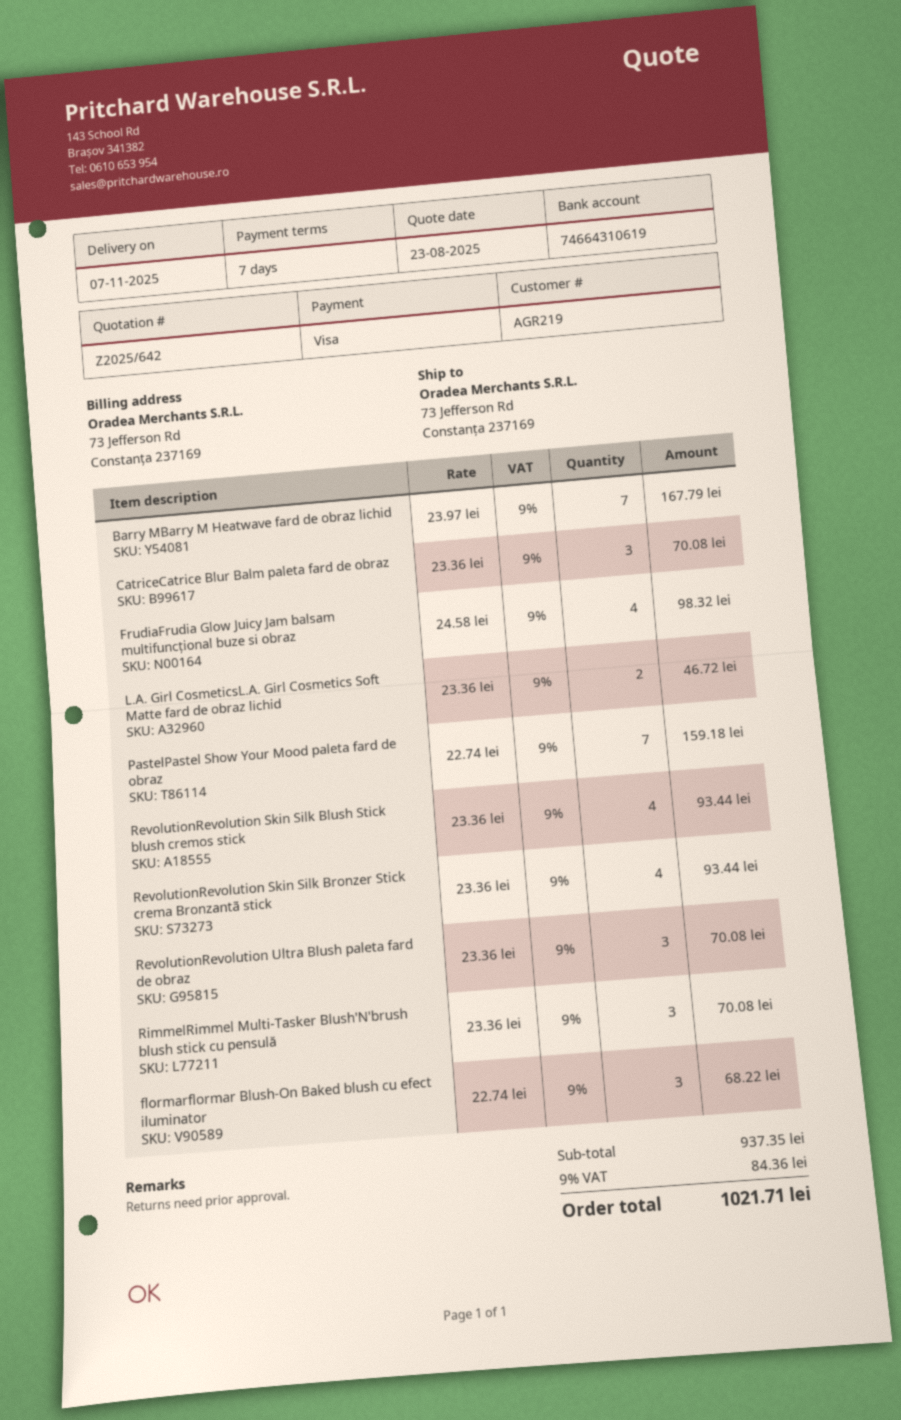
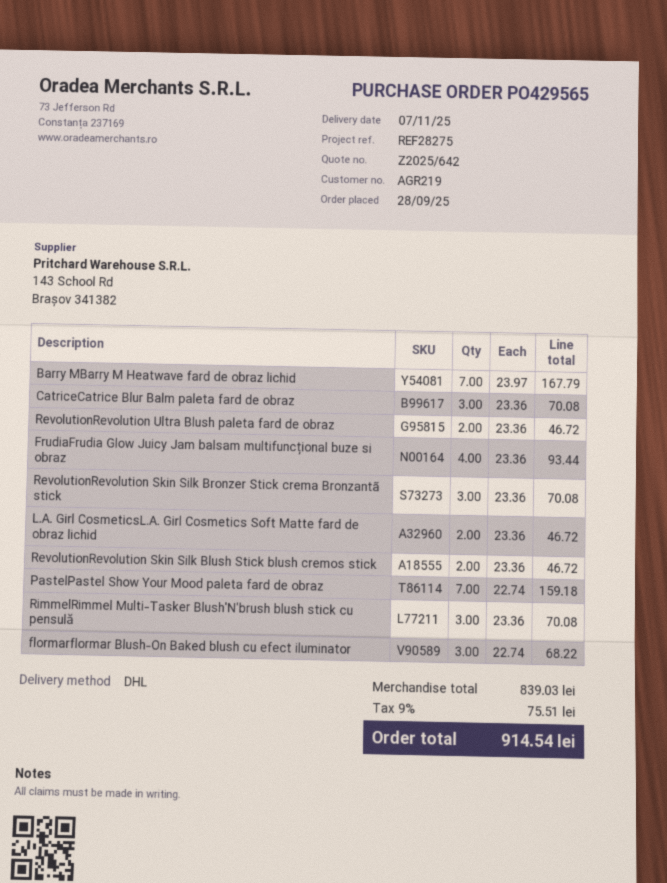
FrudiaFrudia Glow Juicy Jam balsam multifuncțional buze si obraz: 4 x 24.58 = 98.32 -> 4 x 23.36 = 93.44
RevolutionRevolution Skin Silk Blush Stick blush cremos stick: 4 x 23.36 = 93.44 -> 2 x 23.36 = 46.72
RevolutionRevolution Skin Silk Bronzer Stick crema Bronzantã stick: 4 x 23.36 = 93.44 -> 3 x 23.36 = 70.08
RevolutionRevolution Ultra Blush paleta fard de obraz: 3 x 23.36 = 70.08 -> 2 x 23.36 = 46.72
subtotal: 937.35 -> 839.03
tax: 9% = 84.36 -> 9% = 75.51
total: 1021.71 -> 914.54

